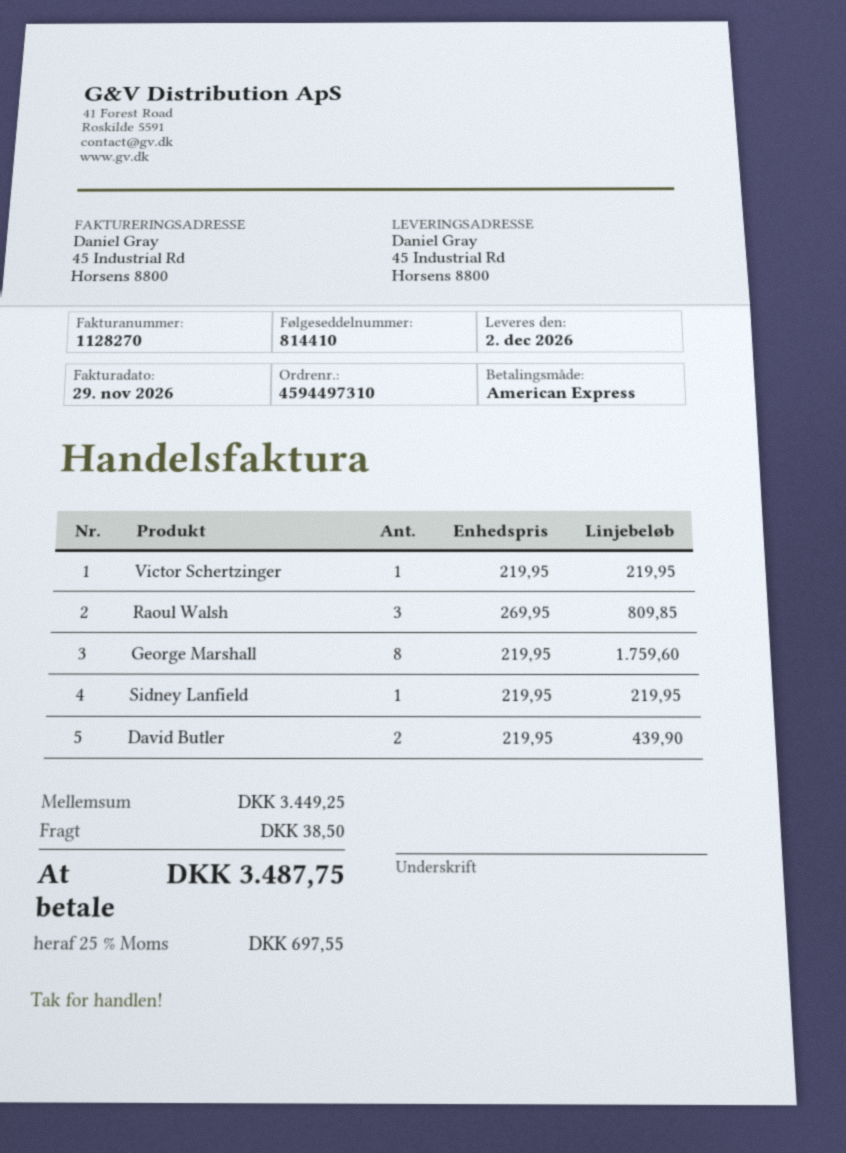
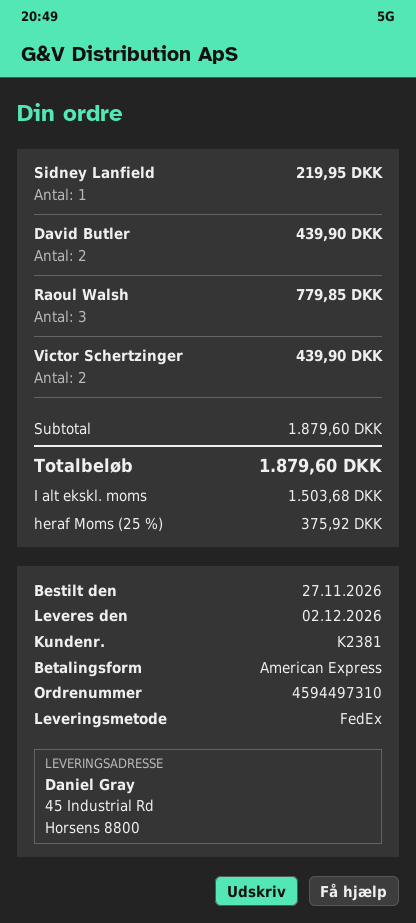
Victor Schertzinger: 1 for 219.95 -> 2 for 439.90
Raoul Walsh: 3 for 809.85 -> 3 for 779.85
George Marshall: 8 for 1759.60 -> none
subtotal: 3449.25 -> 1879.60
shipping: 38.50 -> none
tax: 25% = 697.55 -> 25% = 375.92
total: 3487.75 -> 1879.60

